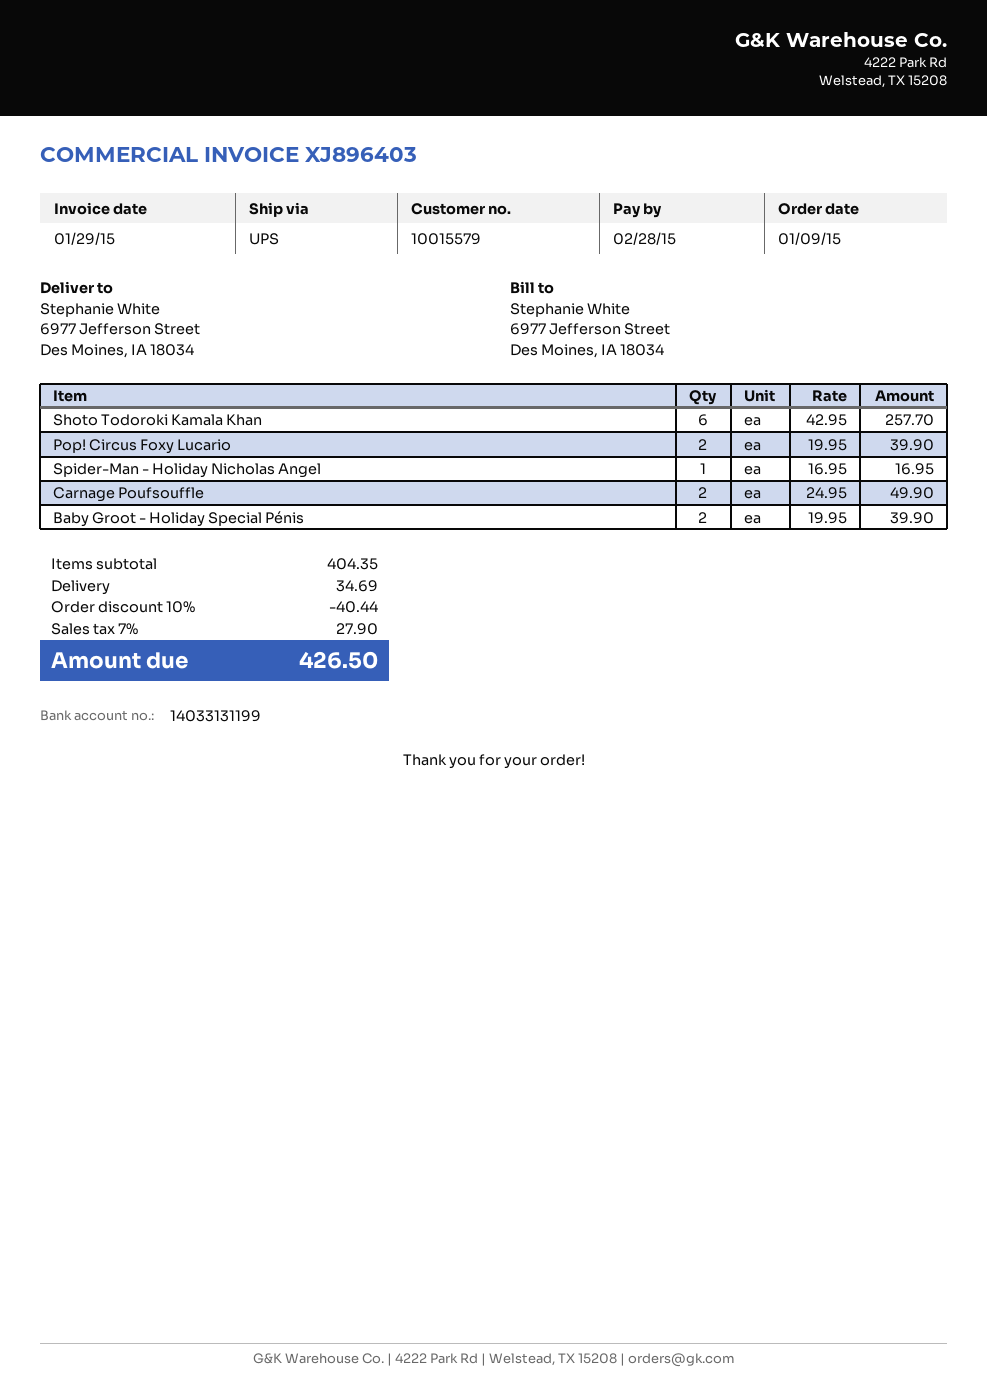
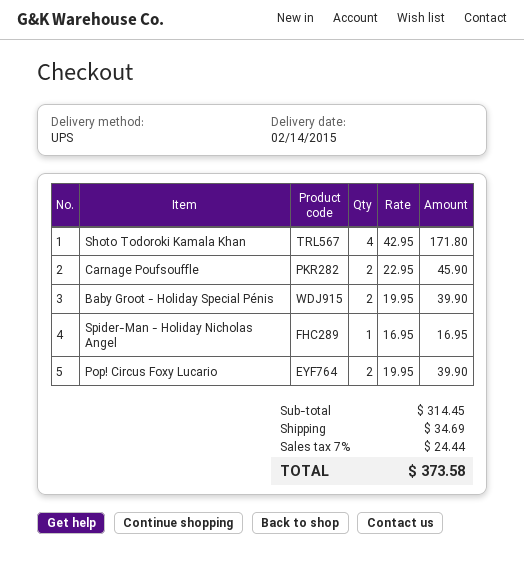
Shoto Todoroki Kamala Khan: 6 x 42.95 = 257.70 -> 4 x 42.95 = 171.80
Carnage Poufsouffle: 2 x 24.95 = 49.90 -> 2 x 22.95 = 45.90
subtotal: 404.35 -> 314.45
discount: 10% = 40.44 -> none
tax: 7% = 27.90 -> 7% = 24.44
total: 426.50 -> 373.58

